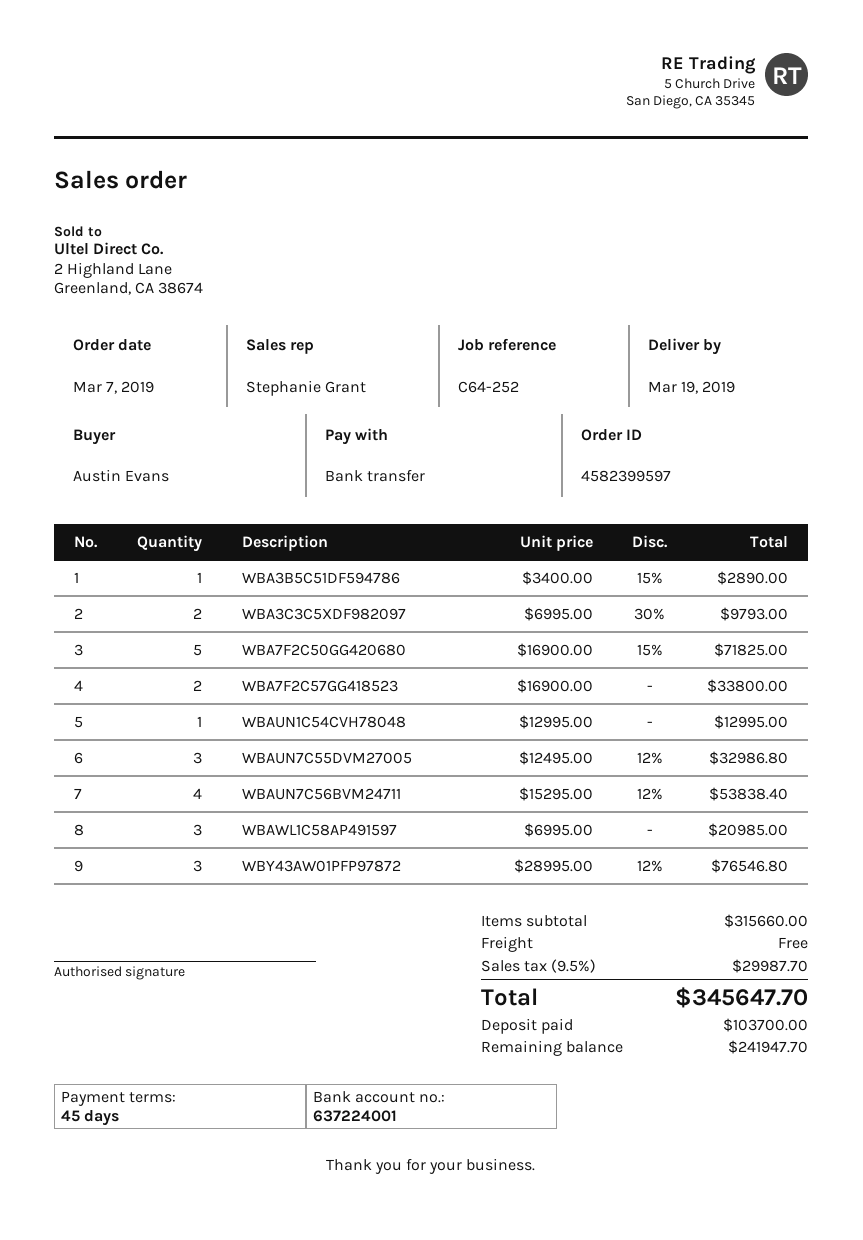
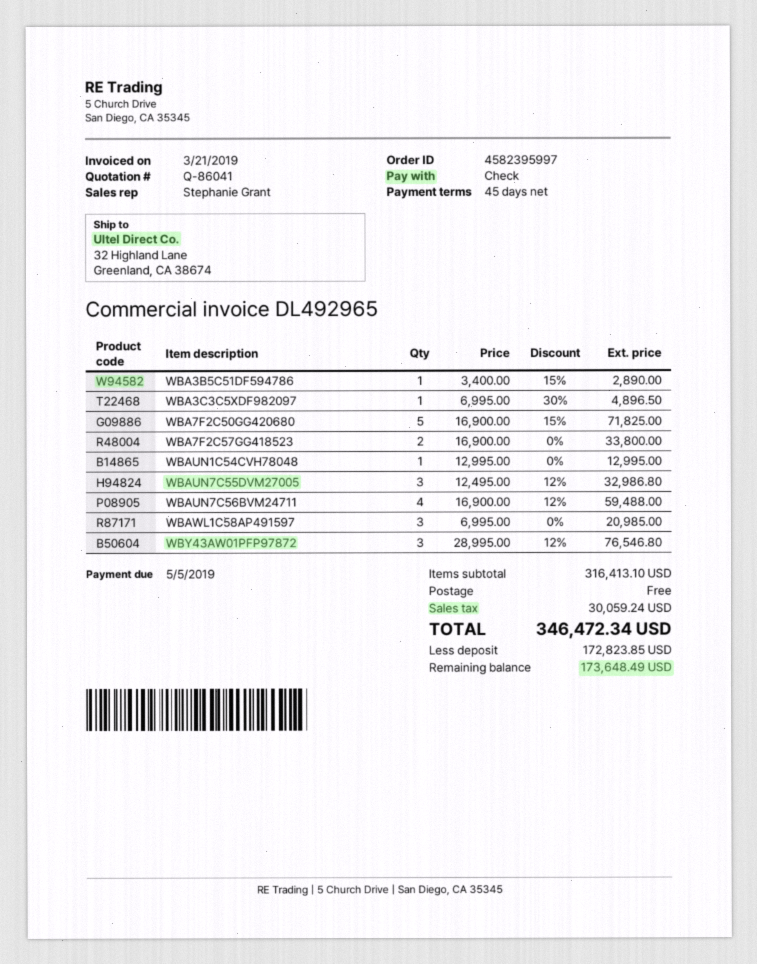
order number: 4582399597 -> 4582395997
payment method: bank transfer -> cheque
WBA3C3C5XDF982097: 2 x 6995.00 - 30% = 9793.00 -> 1 x 6995.00 - 30% = 4896.50
WBAUN7C56BVM24711: 4 x 15295.00 - 12% = 53838.40 -> 4 x 16900.00 - 12% = 59488.00
subtotal: 315660.00 -> 316413.10
tax: 29987.70 -> 30059.24
total: 345647.70 -> 346472.34
deposit: 103700.00 -> 172823.85
balance: 241947.70 -> 173648.49

